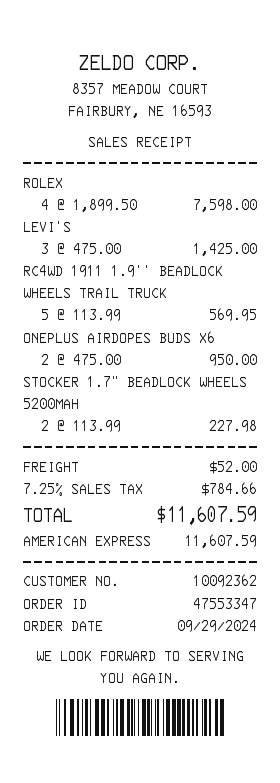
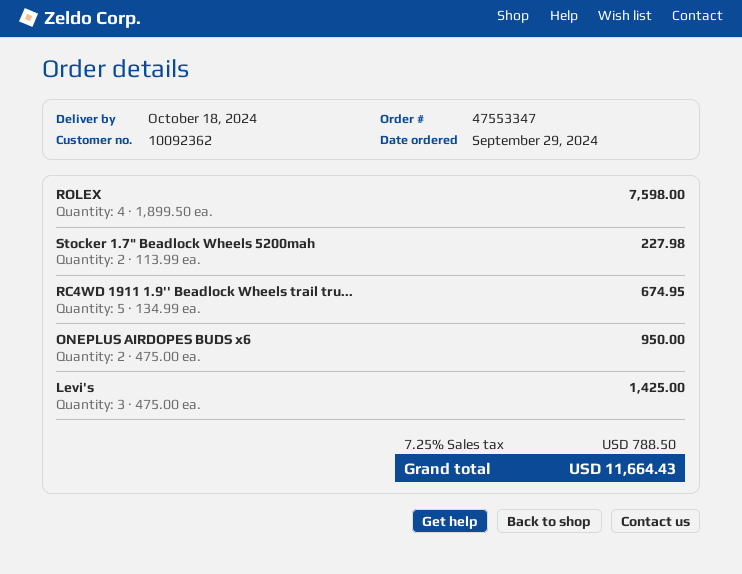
RC4WD 1911 1.9'' BEADLOCK WHEELS TRAIL TRUCK: 5 x 113.99 = 569.95 -> 5 x 134.99 = 674.95
shipping: 52.00 -> none
tax: 7.25% = 784.66 -> 7.25% = 788.50
total: 11607.59 -> 11664.43

